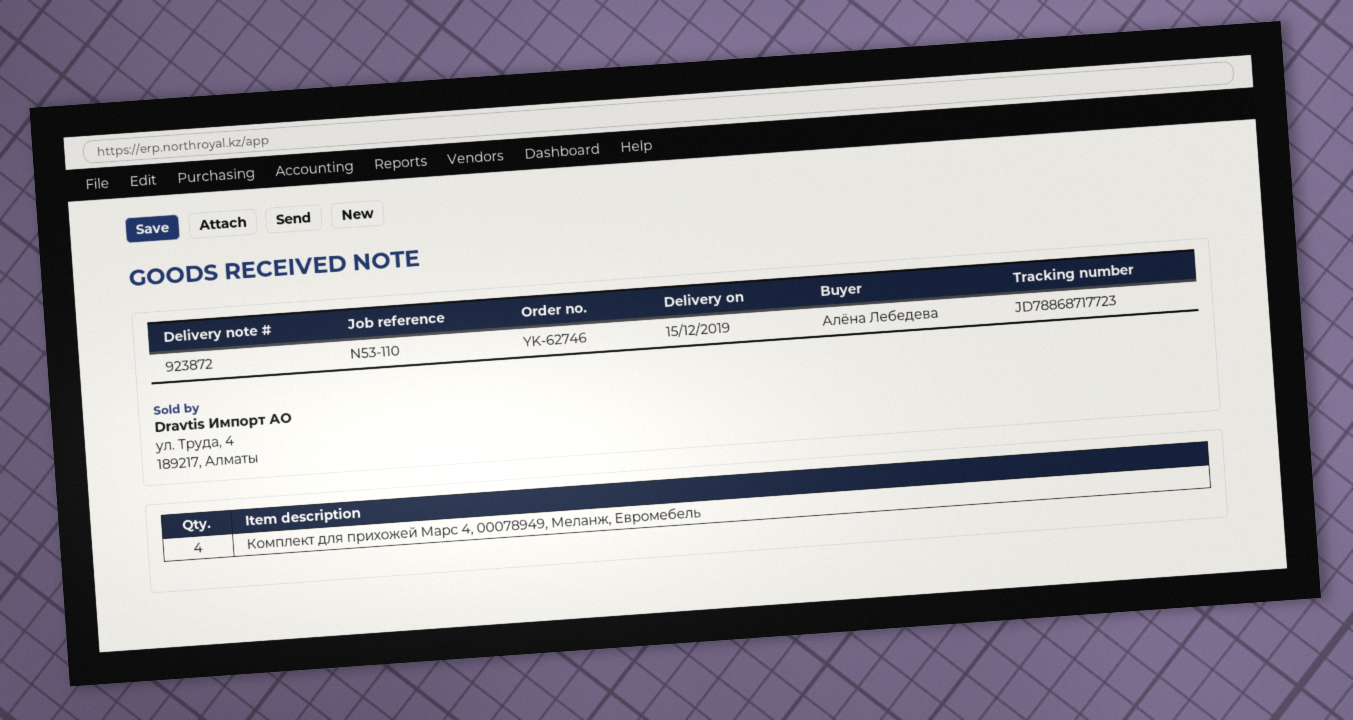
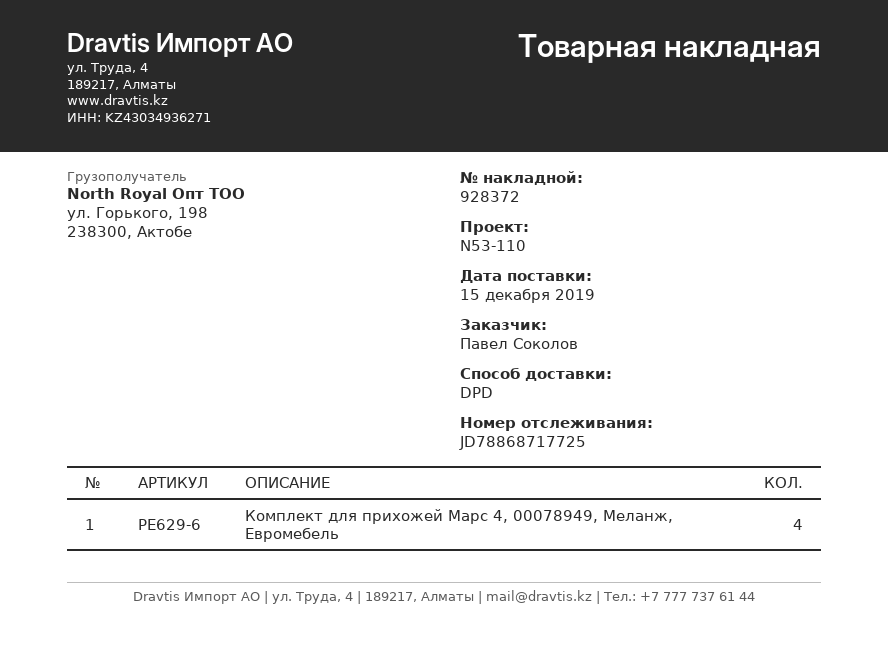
delivery note number: 923872 -> 928372
ordered by: Алёна Лебедева -> Павел Соколов
tracking number: JD78868717723 -> JD78868717725

